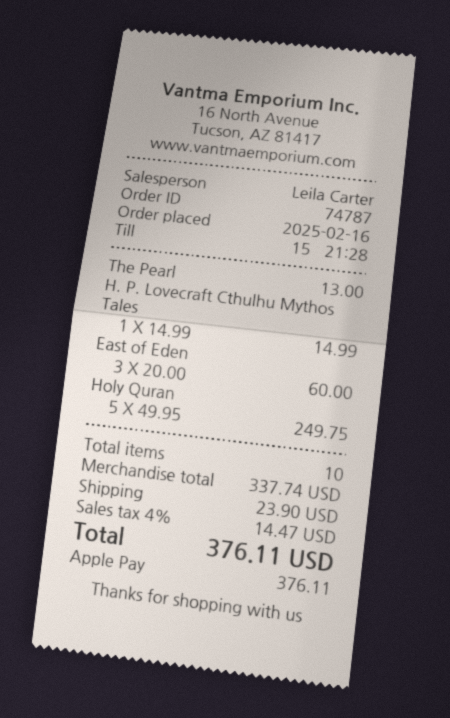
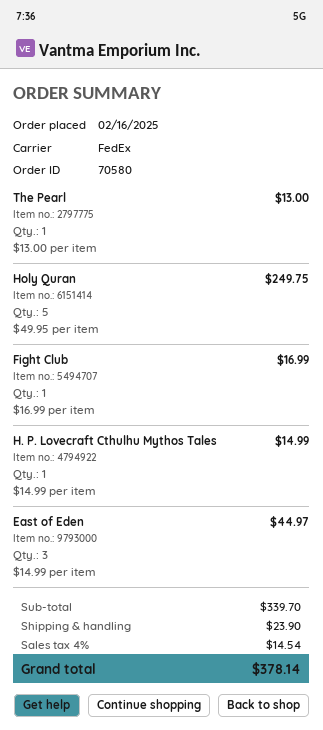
order number: 74787 -> 70580
East of Eden: 3 x 20.00 = 60.00 -> 3 x 14.99 = 44.97
Fight Club: none -> 1 x 16.99 = 16.99
subtotal: 337.74 -> 339.70
tax: 4% = 14.47 -> 4% = 14.54
total: 376.11 -> 378.14

